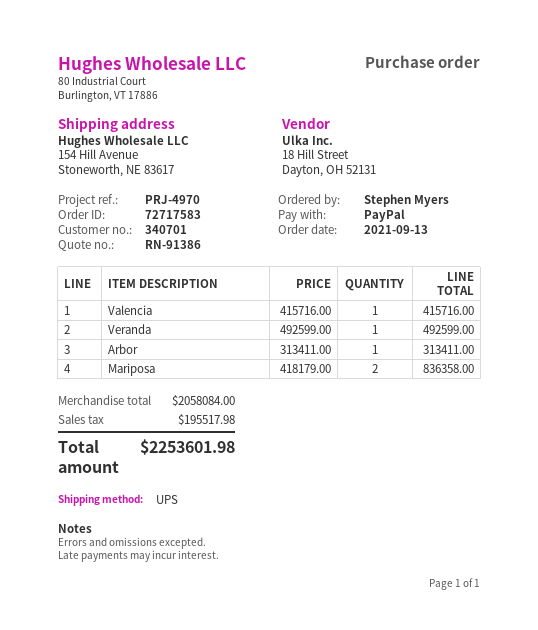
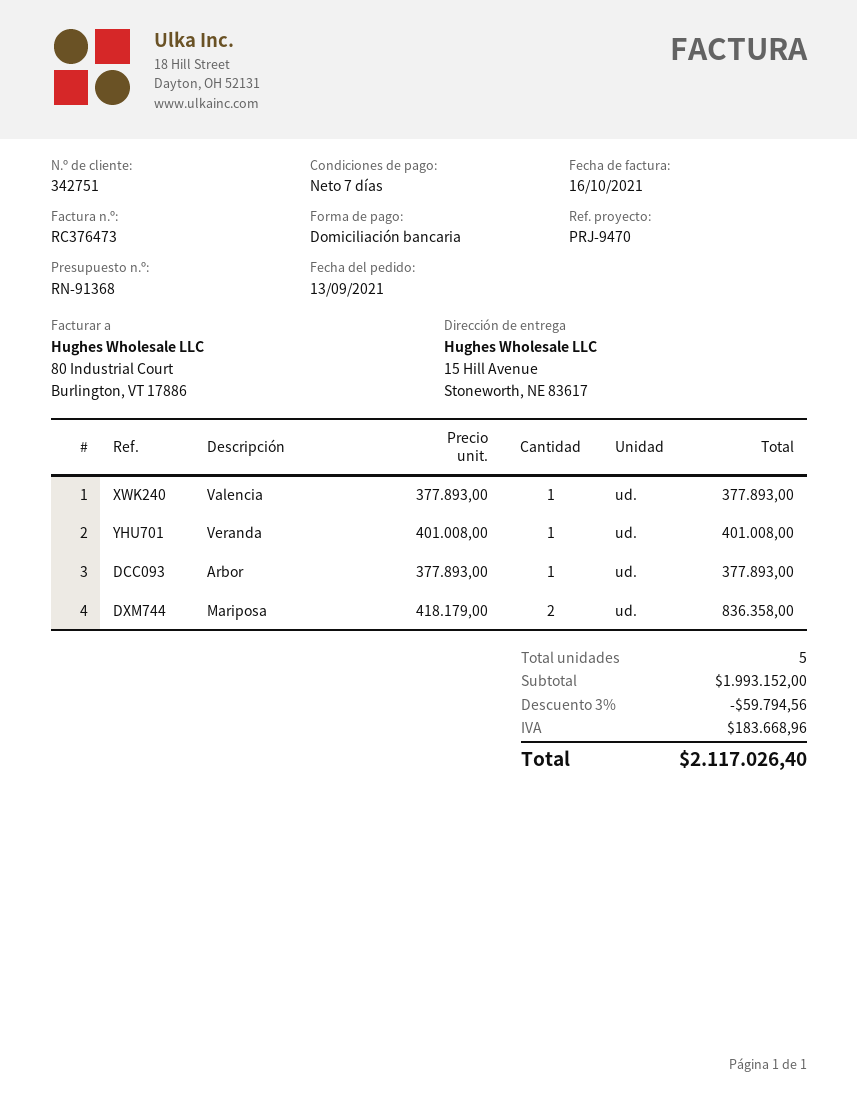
quote number: RN-91386 -> RN-91368
customer number: 340701 -> 342751
reference: PRJ-4970 -> PRJ-9470
payment method: PayPal -> direct debit
ship to: 154 Hill Avenue, Stoneworth, NE 83617 -> 15 Hill Avenue, Stoneworth, NE 83617
Valencia: 1 x 415716.00 = 415716.00 -> 1 x 377893.00 = 377893.00
Veranda: 1 x 492599.00 = 492599.00 -> 1 x 401008.00 = 401008.00
Arbor: 1 x 313411.00 = 313411.00 -> 1 x 377893.00 = 377893.00
subtotal: 2058084.00 -> 1993152.00
discount: none -> 3% = 59794.56
tax: 195517.98 -> 183668.96
total: 2253601.98 -> 2117026.40

